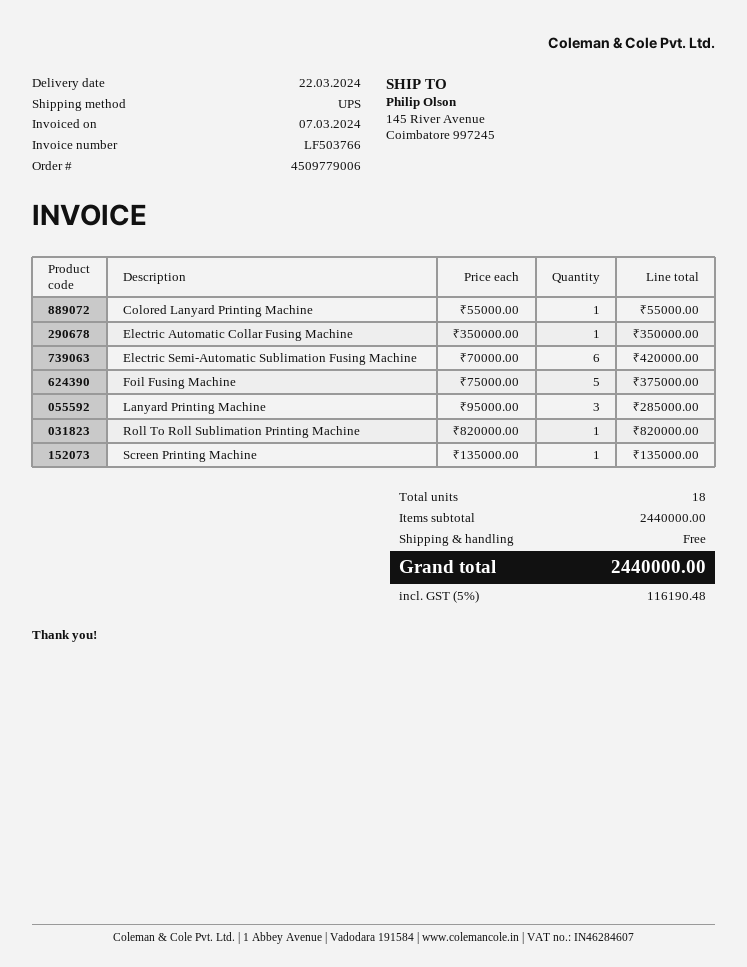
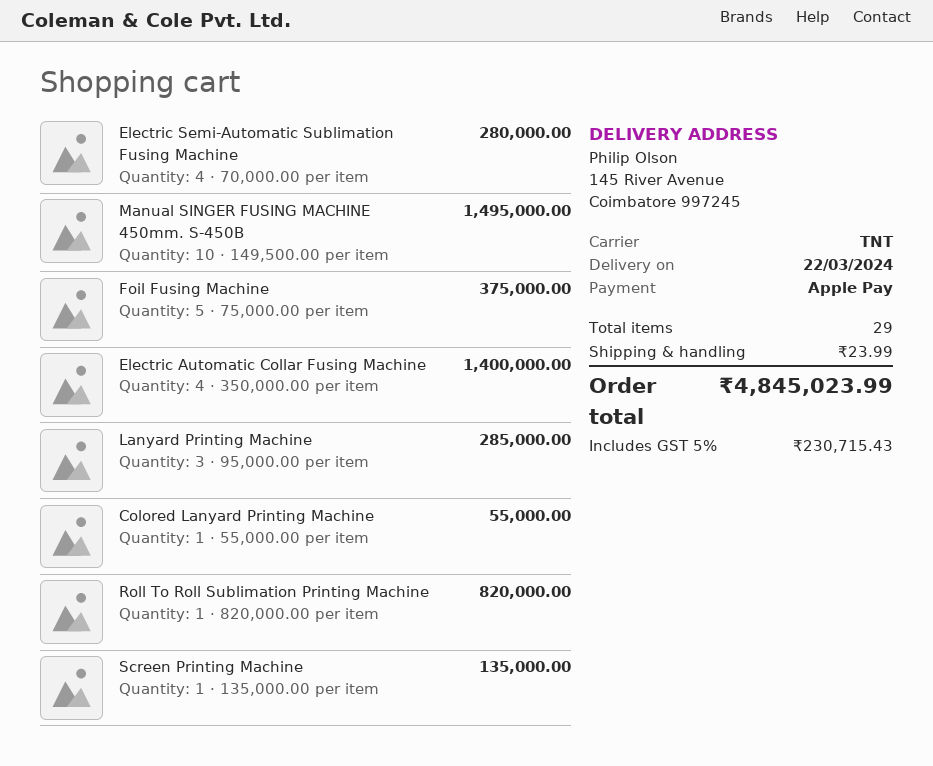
shipping method: UPS -> TNT
Electric Automatic Collar Fusing Machine: 1 x 350000.00 = 350000.00 -> 4 x 350000.00 = 1400000.00
Electric Semi-Automatic Sublimation Fusing Machine: 6 x 70000.00 = 420000.00 -> 4 x 70000.00 = 280000.00
Manual SINGER FUSING MACHINE 450mm. S-450B: none -> 10 x 149500.00 = 1495000.00
total quantity: 18 -> 29
shipping: 0.00 -> 23.99
tax: 5% = 116190.48 -> 5% = 230715.43
total: 2440000.00 -> 4845023.99

